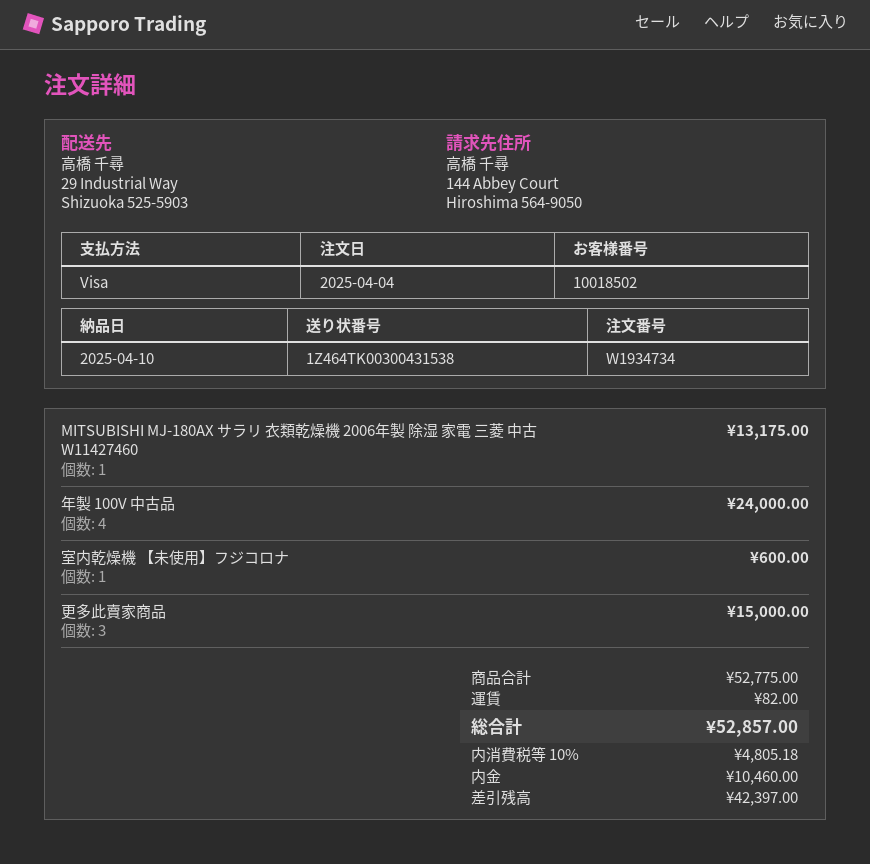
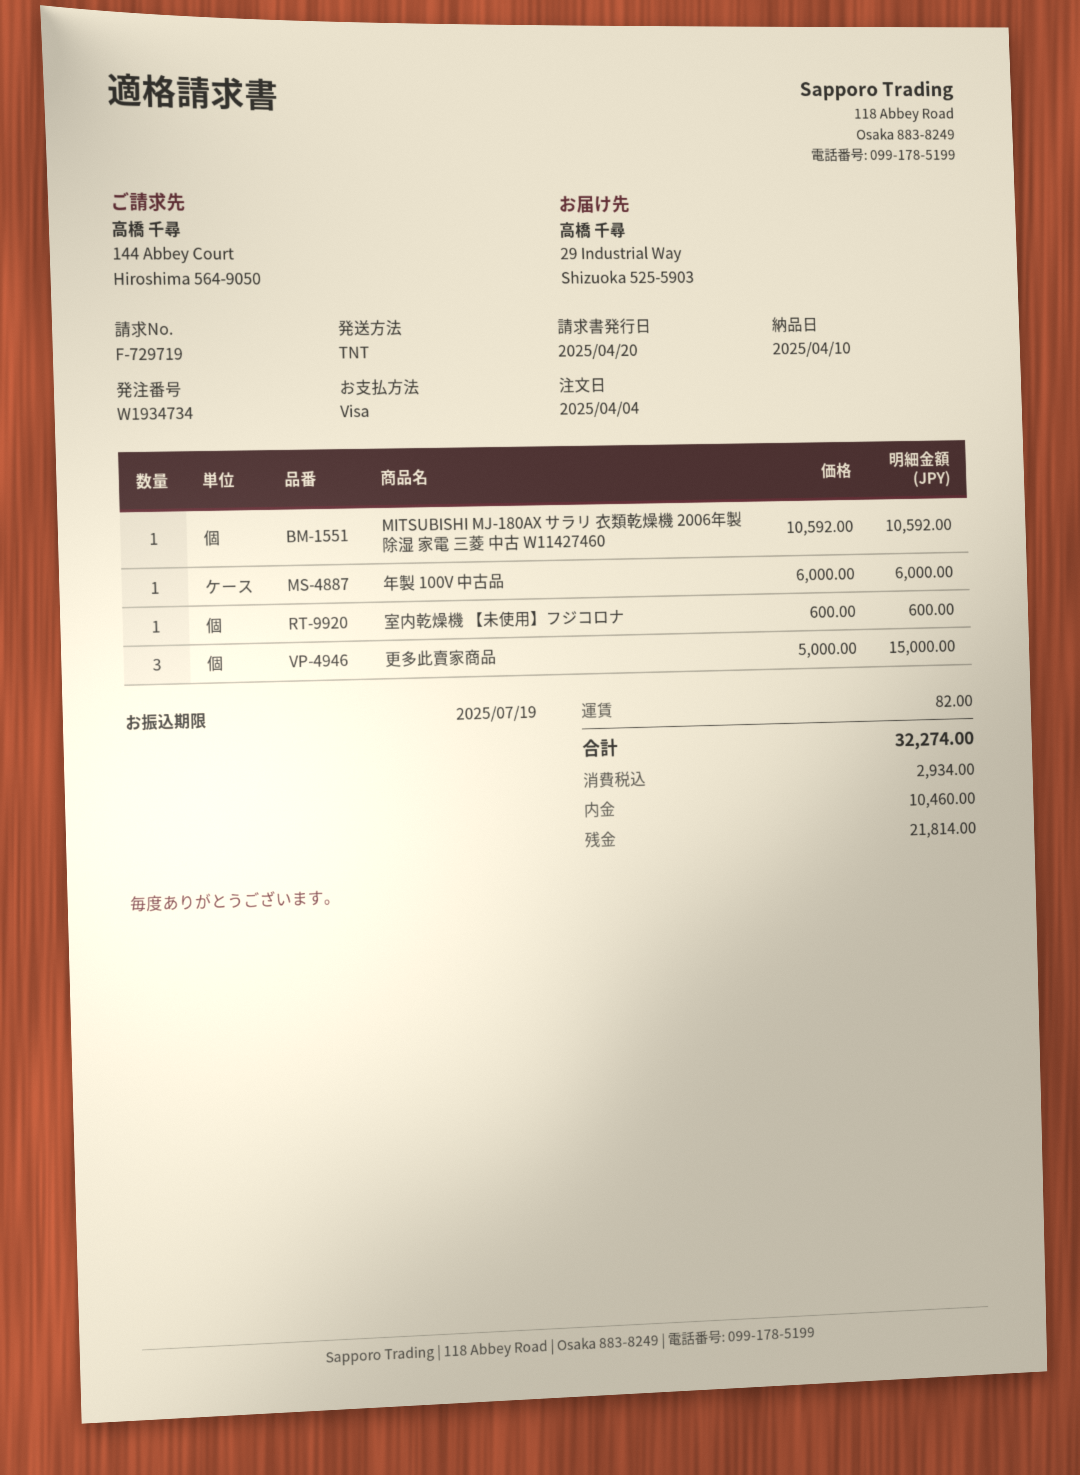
MITSUBISHI MJ-180AX サラリ 衣類乾燥機 2006年製 除湿 家電 三菱 中古 W11427460: 1 for 13175.00 -> 1 for 10592.00
年製 100V 中古品: 4 for 24000.00 -> 1 for 6000.00
tax: 4805.18 -> 2934.00
total: 52857.00 -> 32274.00
balance: 42397.00 -> 21814.00

